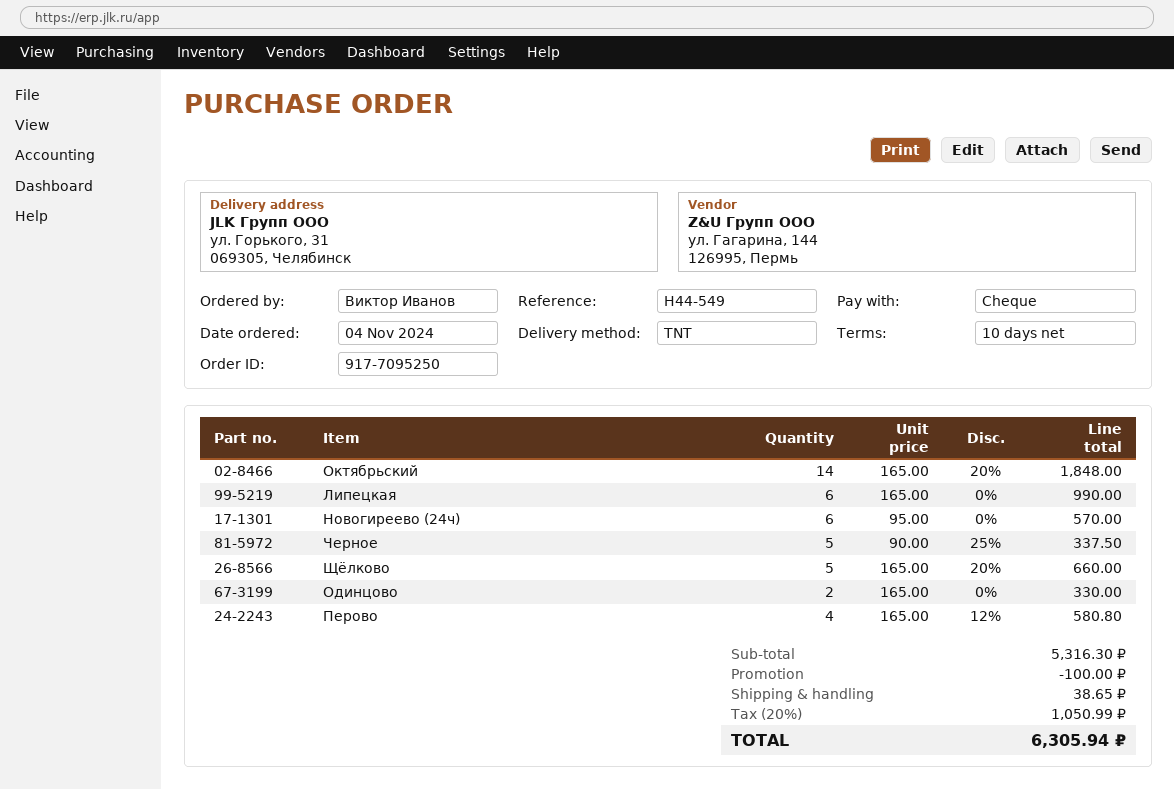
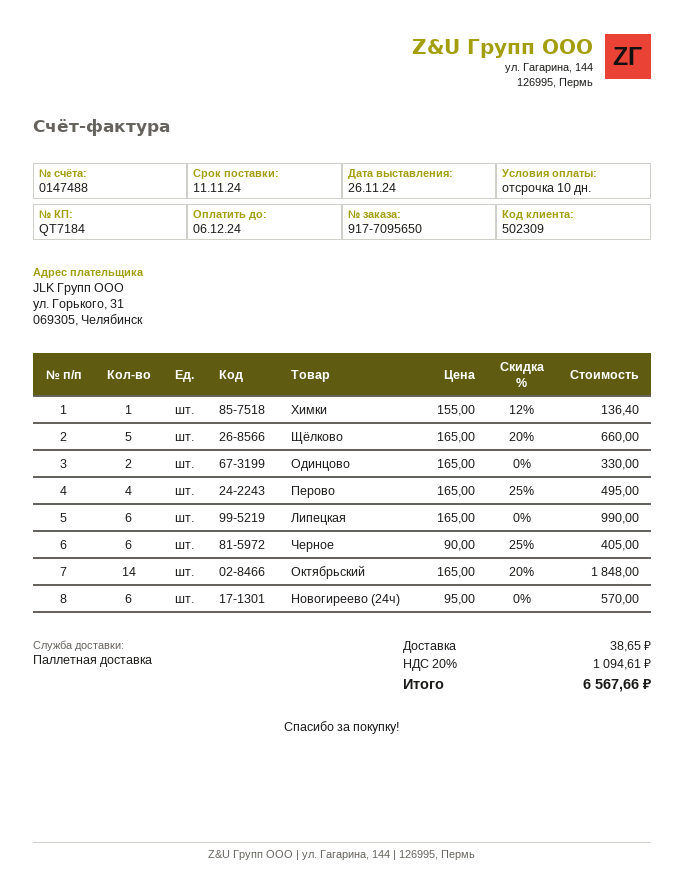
order number: 917-7095250 -> 917-7095650
shipping method: TNT -> pallet freight
Черное: 5 x 90.00 - 25% = 337.50 -> 6 x 90.00 - 25% = 405.00
Перово: 4 x 165.00 - 12% = 580.80 -> 4 x 165.00 - 25% = 495.00
Химки: none -> 1 x 155.00 - 12% = 136.40
discount: 100.00 -> none
tax: 20% = 1050.99 -> 20% = 1094.61
total: 6305.94 -> 6567.66

